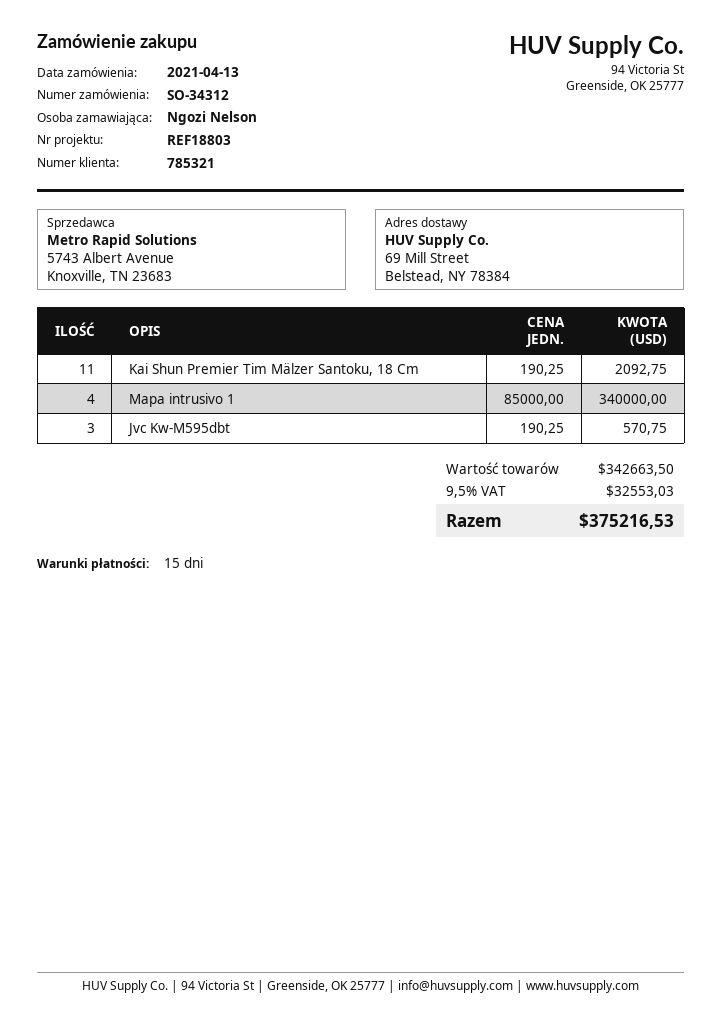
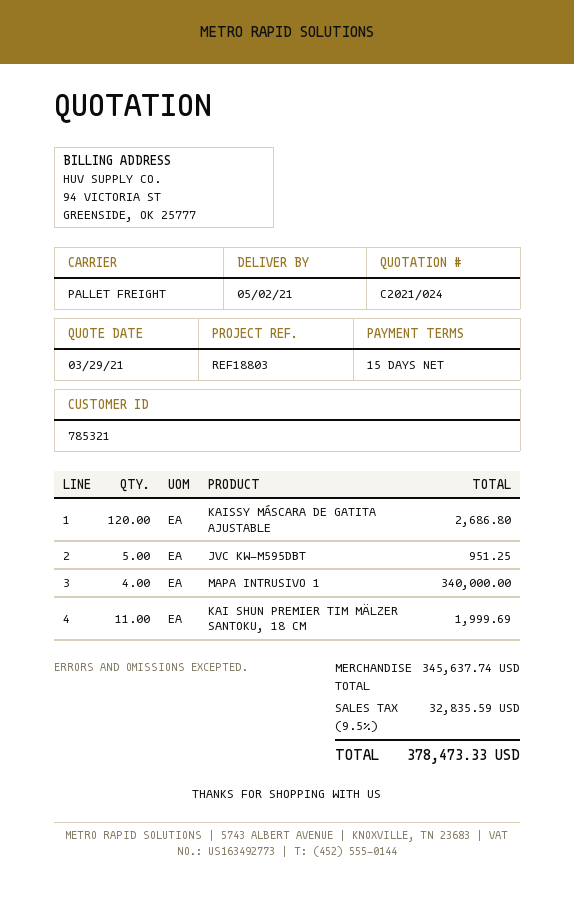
Kai Shun Premier Tim Mälzer Santoku, 18 Cm: 11 for 2092.75 -> 11 for 1999.69
Jvc Kw-M595dbt: 3 for 570.75 -> 5 for 951.25
KAISSY MÁSCARA DE GATITA AJUSTABLE: none -> 120 for 2686.80
subtotal: 342663.50 -> 345637.74
tax: 9.5% = 32553.03 -> 9.5% = 32835.59
total: 375216.53 -> 378473.33

